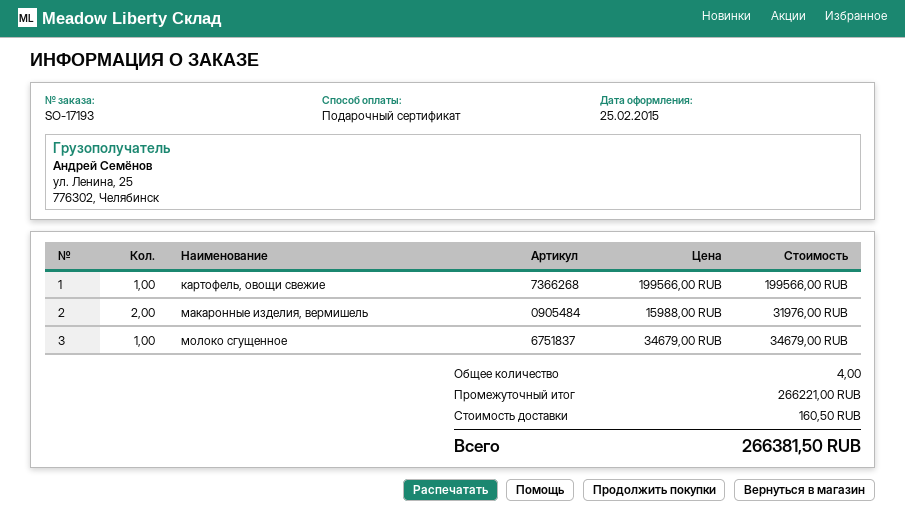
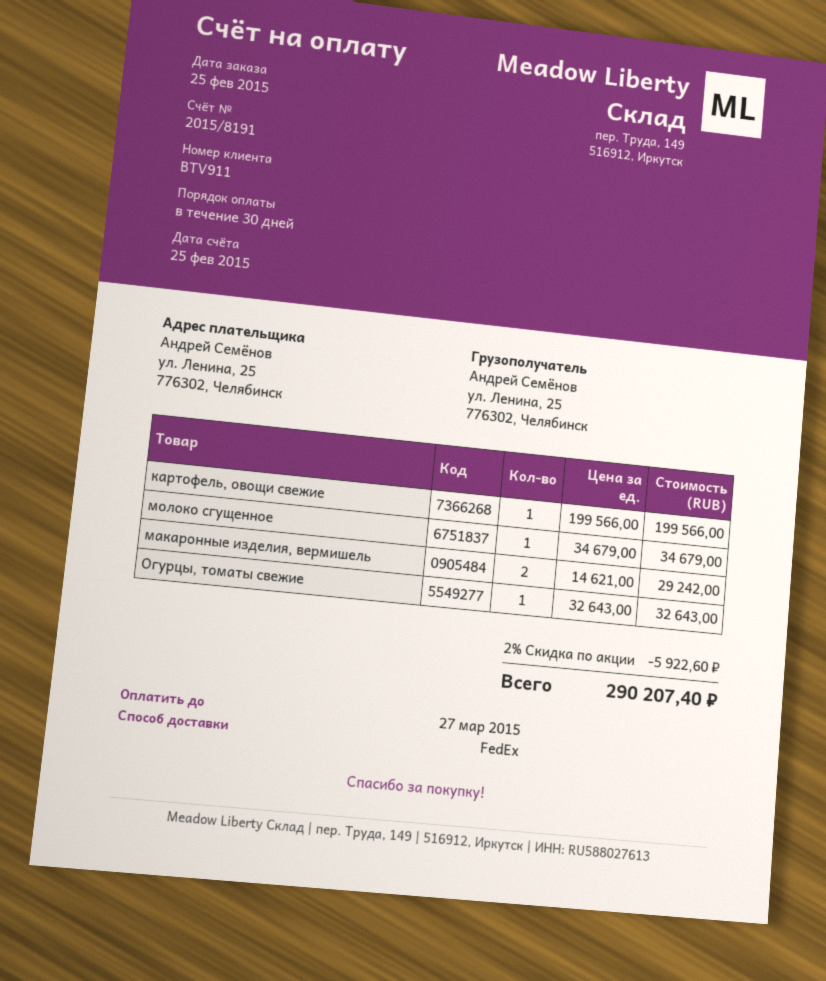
макаронные изделия, вермишель: 2 x 15988.00 = 31976.00 -> 2 x 14621.00 = 29242.00
Огурцы, томаты свежие: none -> 1 x 32643.00 = 32643.00
discount: none -> 2% = 5922.60
shipping: 160.50 -> none
total: 266381.50 -> 290207.40

